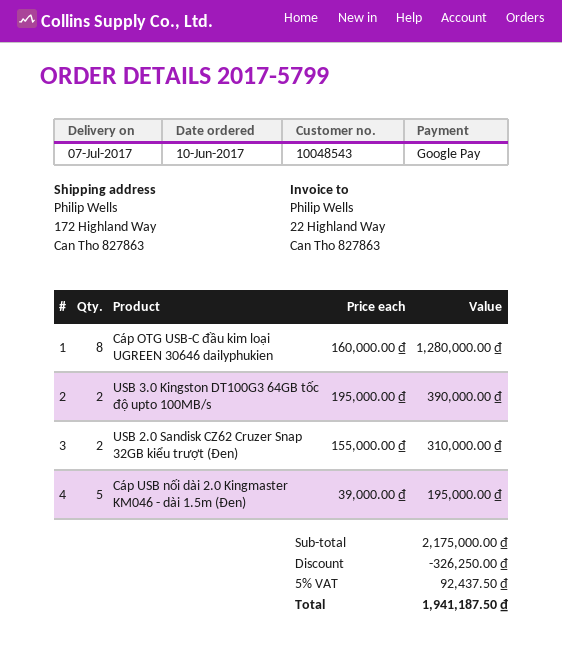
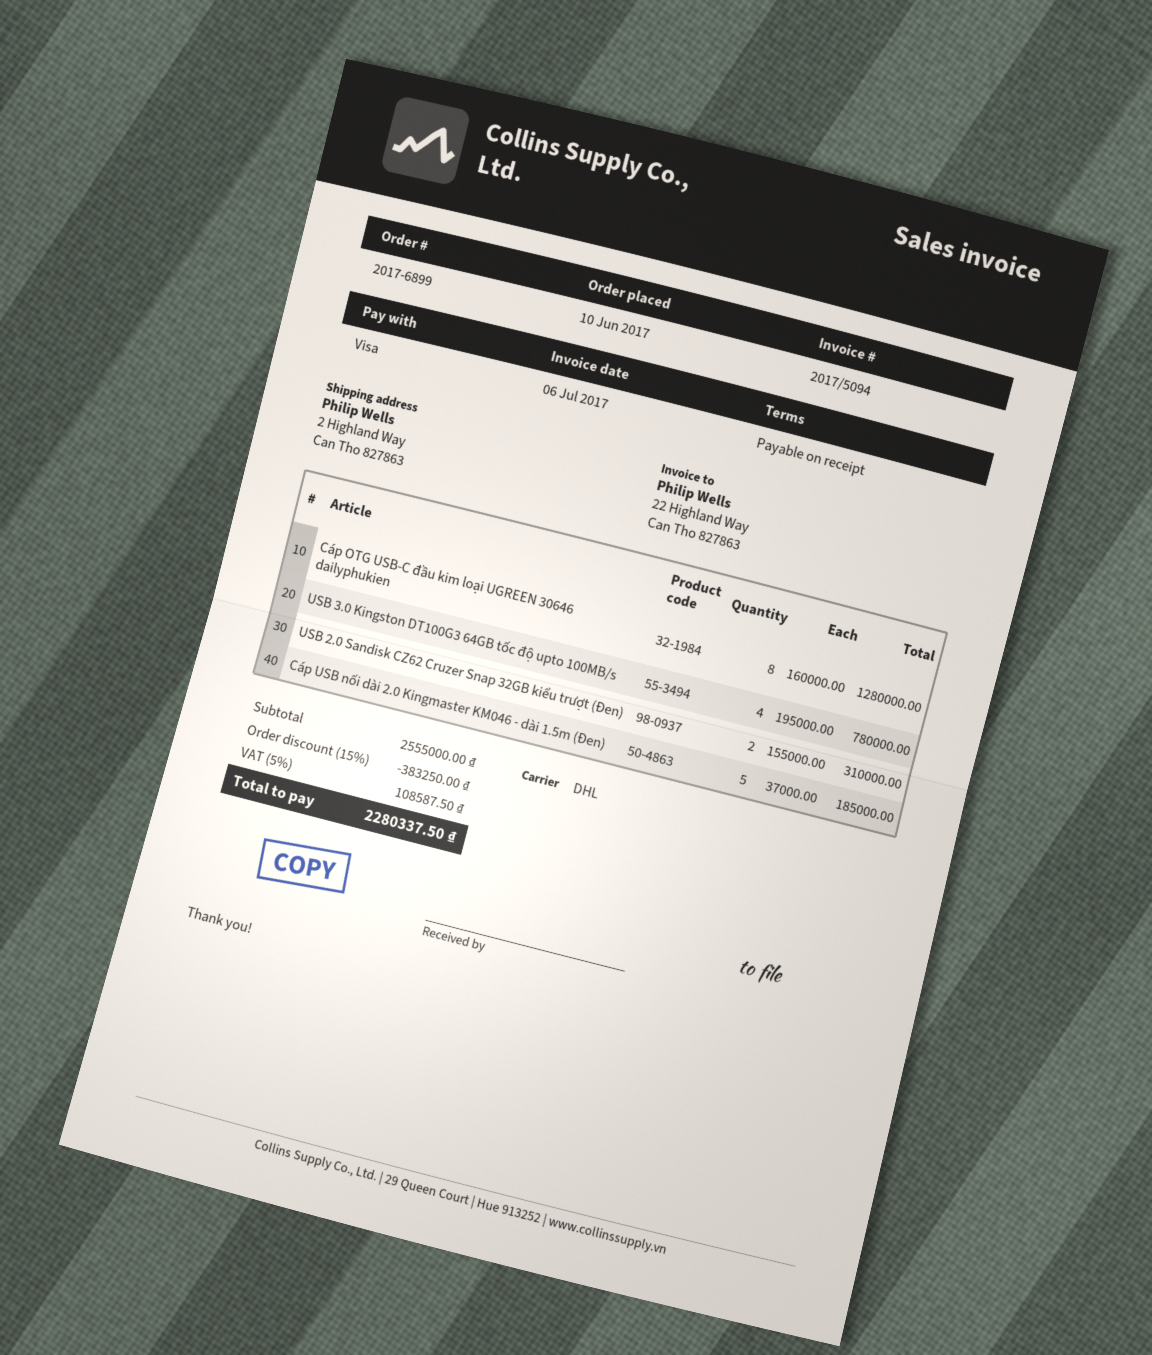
order number: 2017-5799 -> 2017-6899
payment method: Google Pay -> Visa
ship to: 172 Highland Way, Can Tho 827863 -> 2 Highland Way, Can Tho 827863
USB 3.0 Kingston DT100G3 64GB tốc độ upto 100MB/s: 2 x 195000.00 = 390000.00 -> 4 x 195000.00 = 780000.00
Cáp USB nối dài 2.0 Kingmaster KM046 - dài 1.5m (Đen): 5 x 39000.00 = 195000.00 -> 5 x 37000.00 = 185000.00
subtotal: 2175000.00 -> 2555000.00
discount: 326250.00 -> 383250.00
tax: 5% = 92437.50 -> 5% = 108587.50
total: 1941187.50 -> 2280337.50

